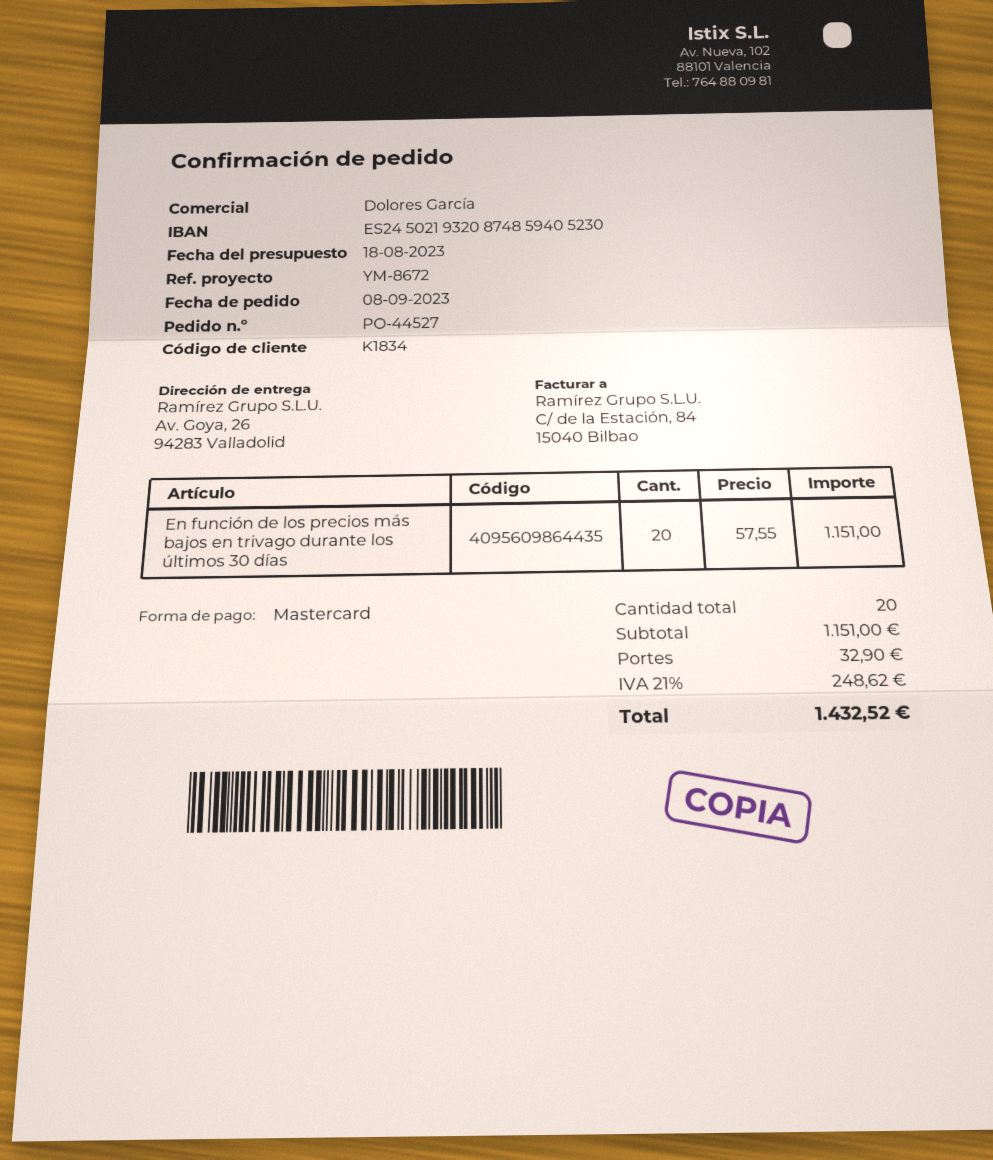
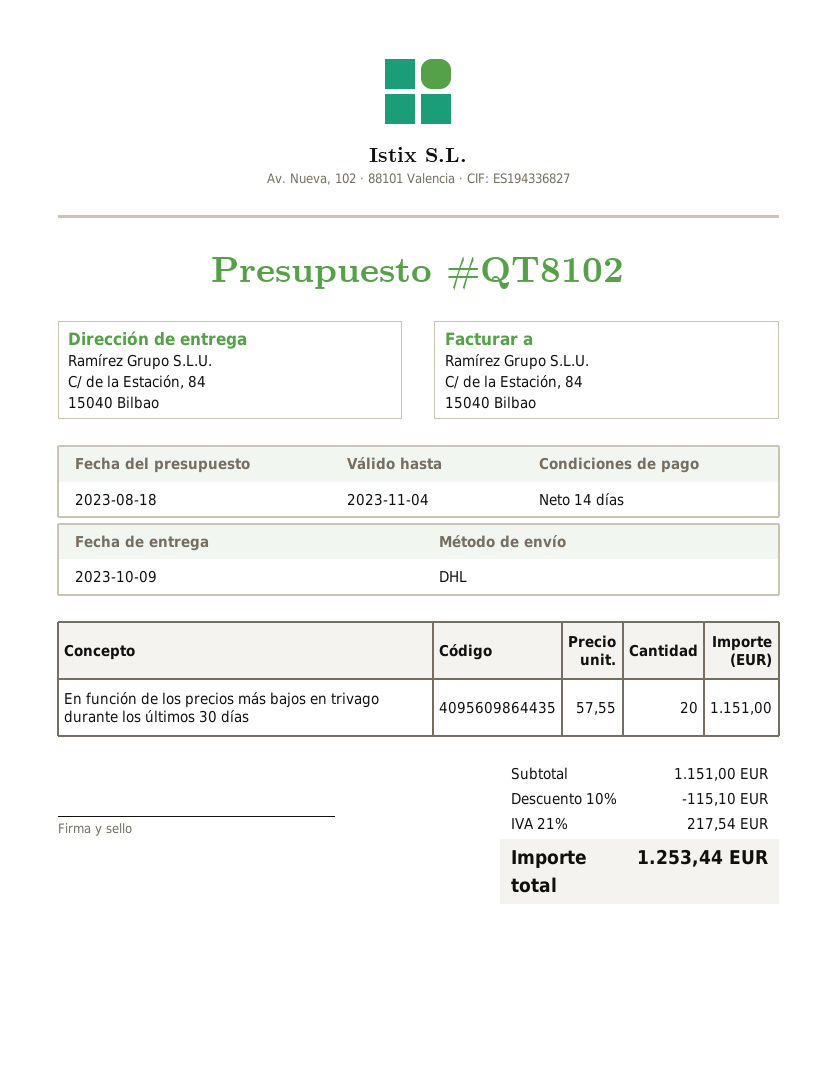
ship to: Av. Goya, 26, 94283 Valladolid -> C/ de la Estación, 84, 15040 Bilbao
discount: none -> 10% = 115.10
shipping: 32.90 -> none
tax: 21% = 248.62 -> 21% = 217.54
total: 1432.52 -> 1253.44

